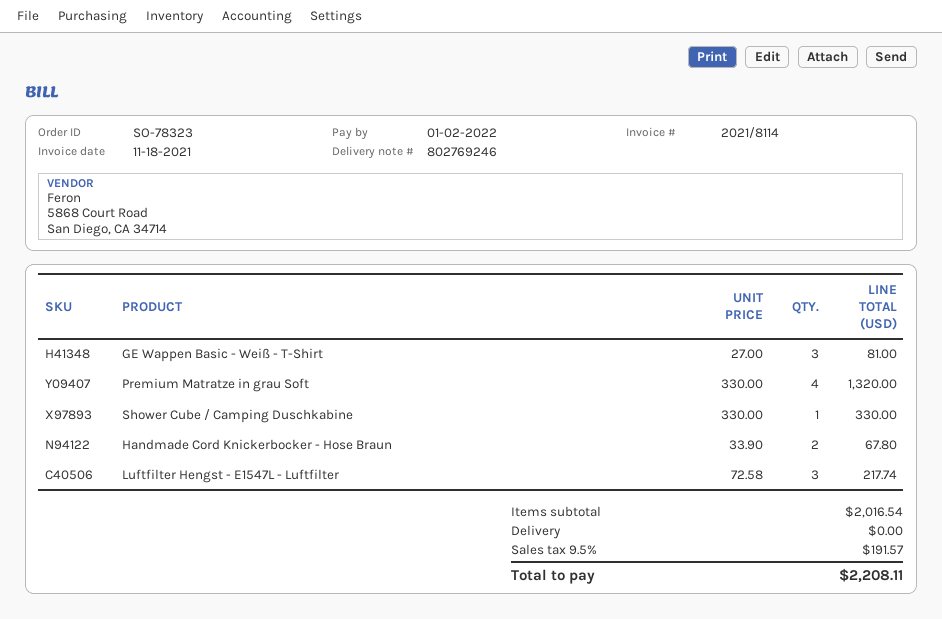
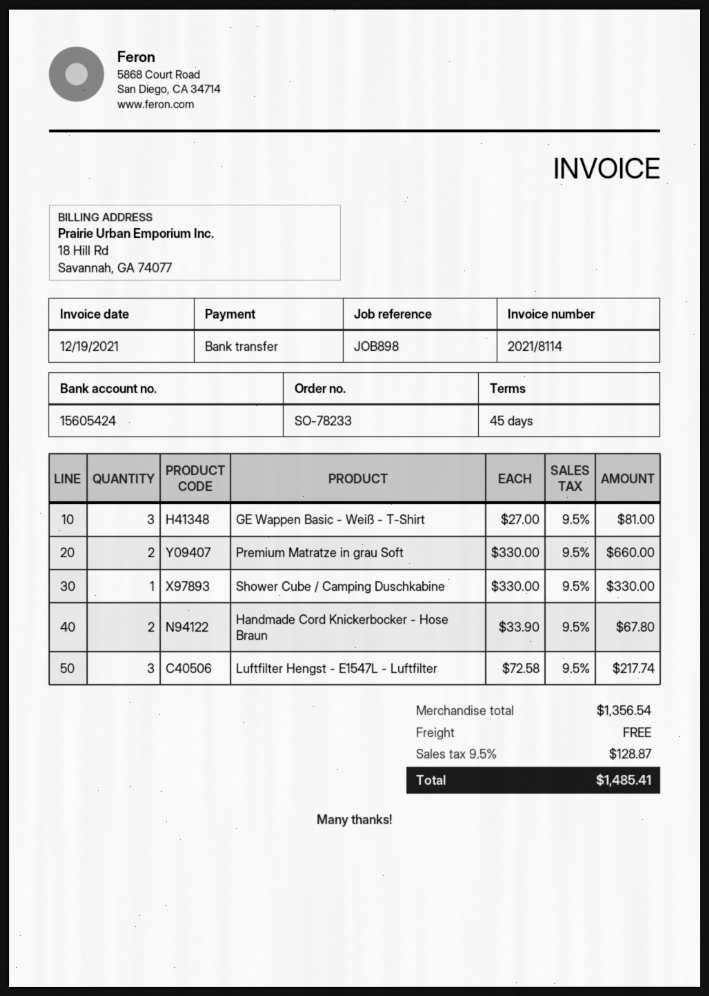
order number: SO-78323 -> SO-78233
invoice date: 2021-11-18 -> 2021-12-19
Premium Matratze in grau Soft: 4 x 330.00 = 1320.00 -> 2 x 330.00 = 660.00
subtotal: 2016.54 -> 1356.54
tax: 9.5% = 191.57 -> 9.5% = 128.87
total: 2208.11 -> 1485.41

